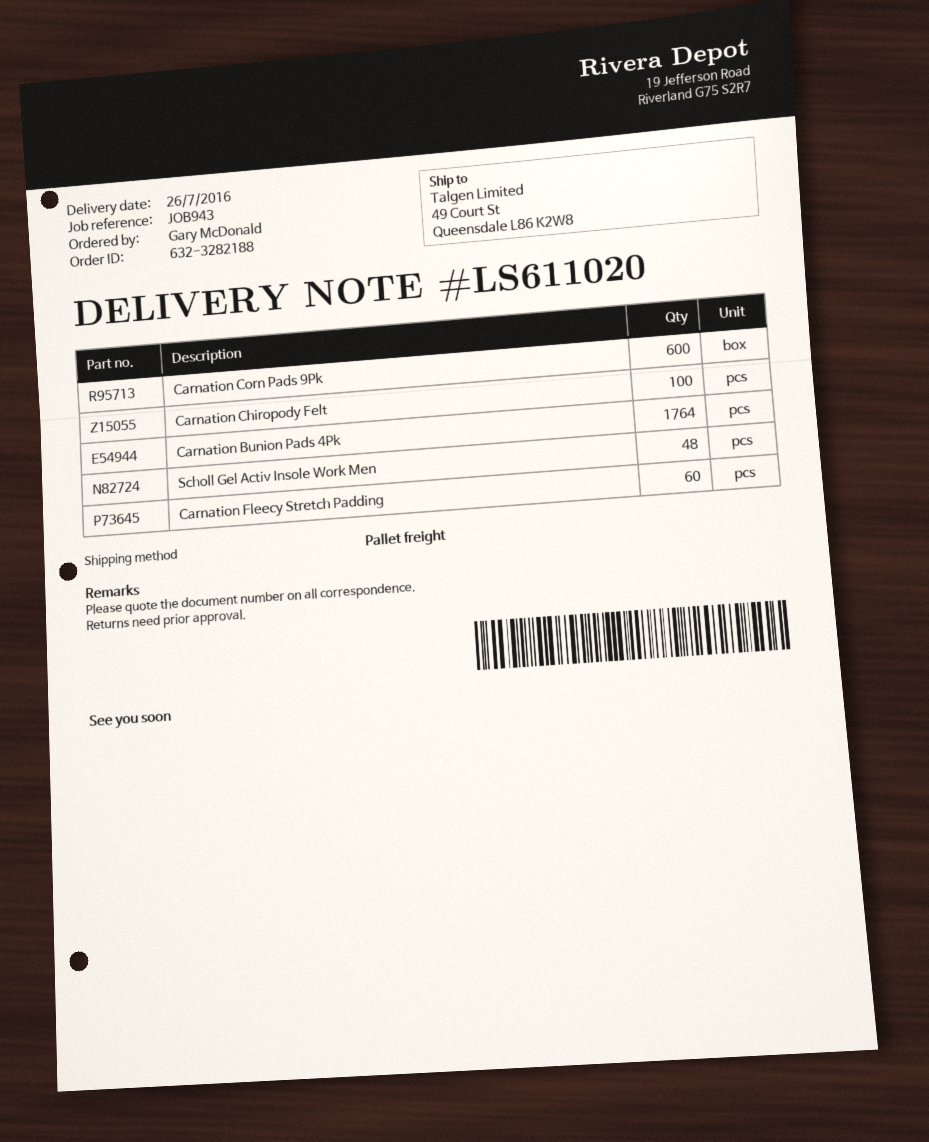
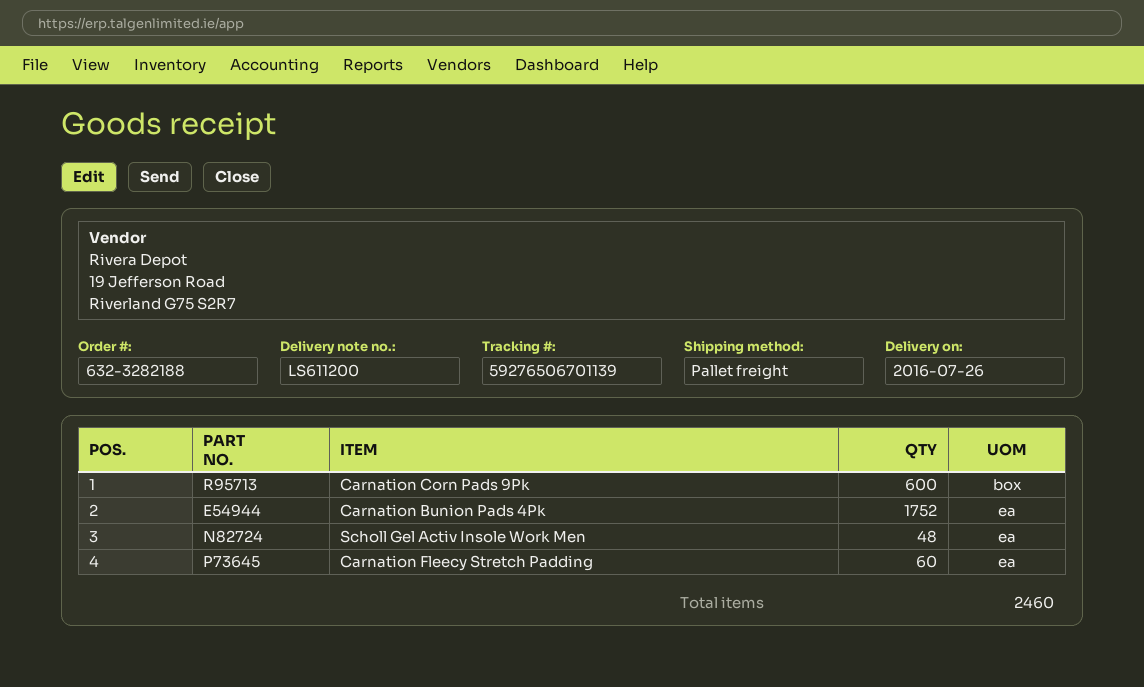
delivery note number: LS611020 -> LS611200
Carnation Chiropody Felt: 100 -> none
Carnation Bunion Pads 4Pk: 1764 -> 1752

